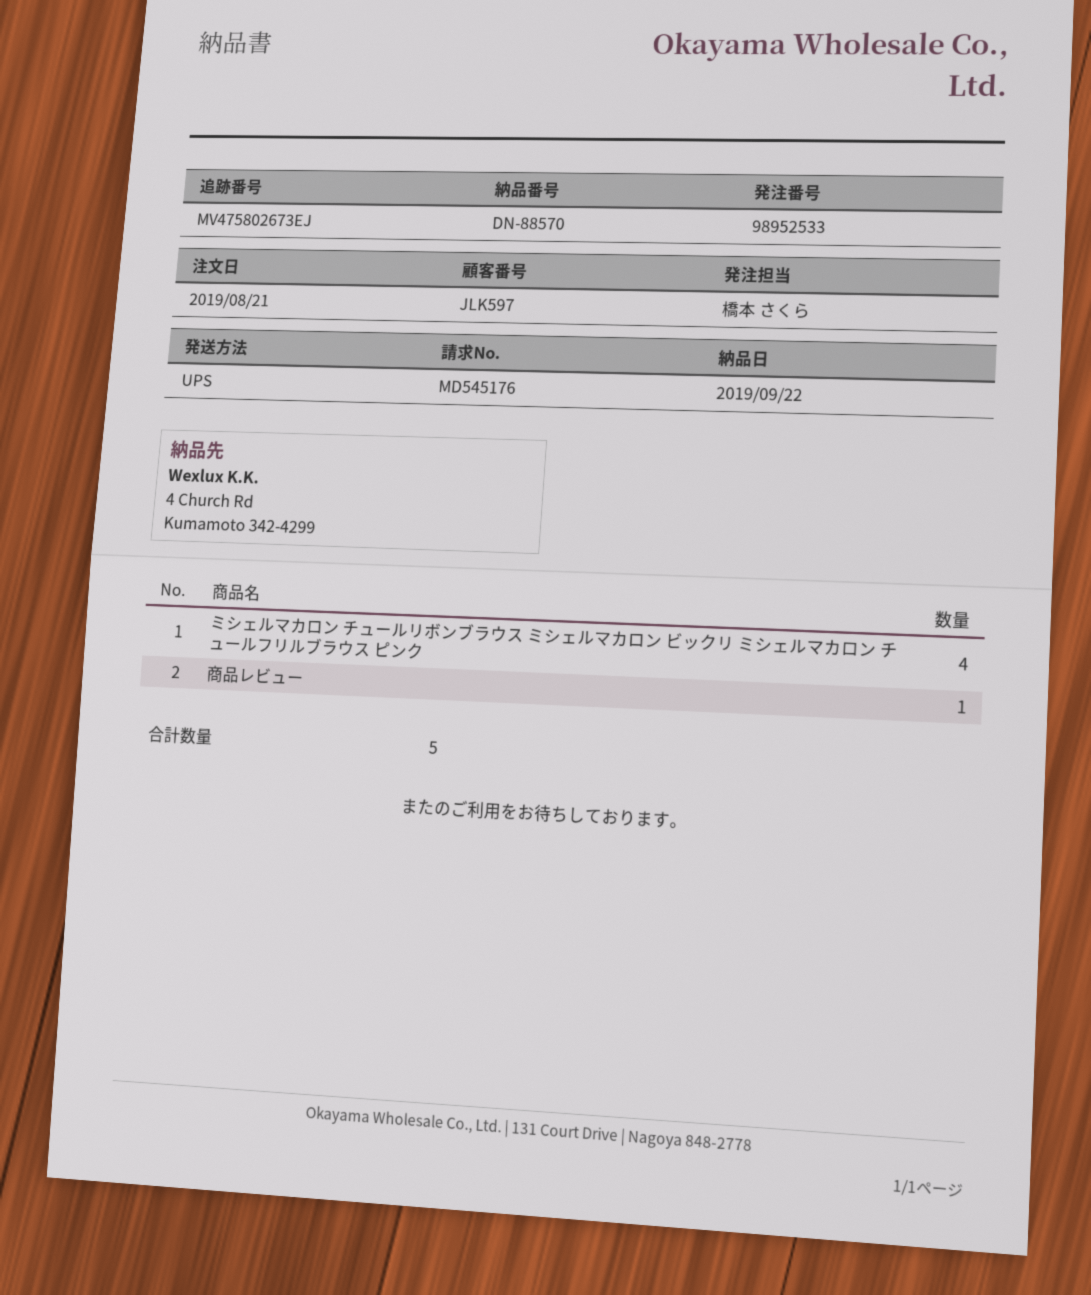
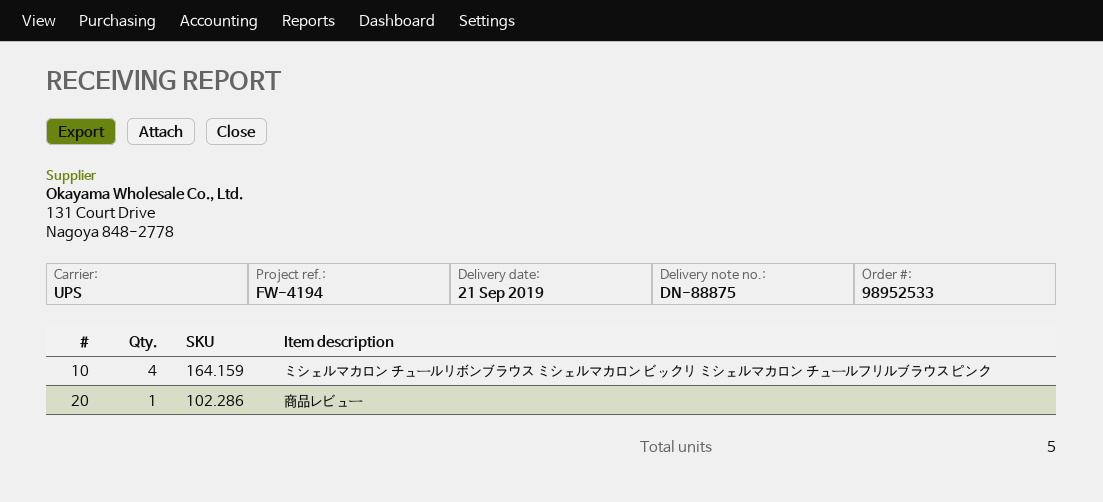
delivery note number: DN-88570 -> DN-88875
delivery date: 2019-09-22 -> 2019-09-21

